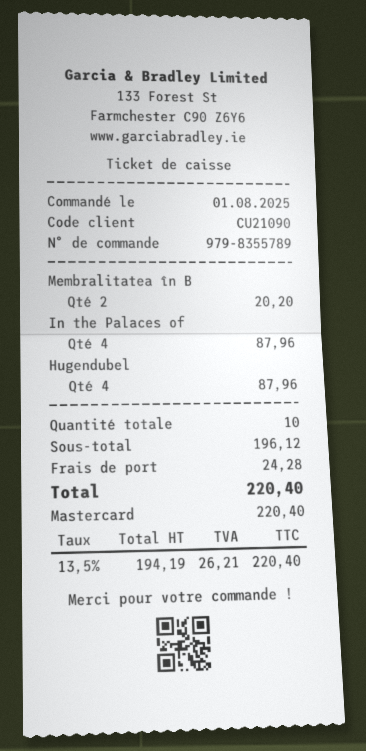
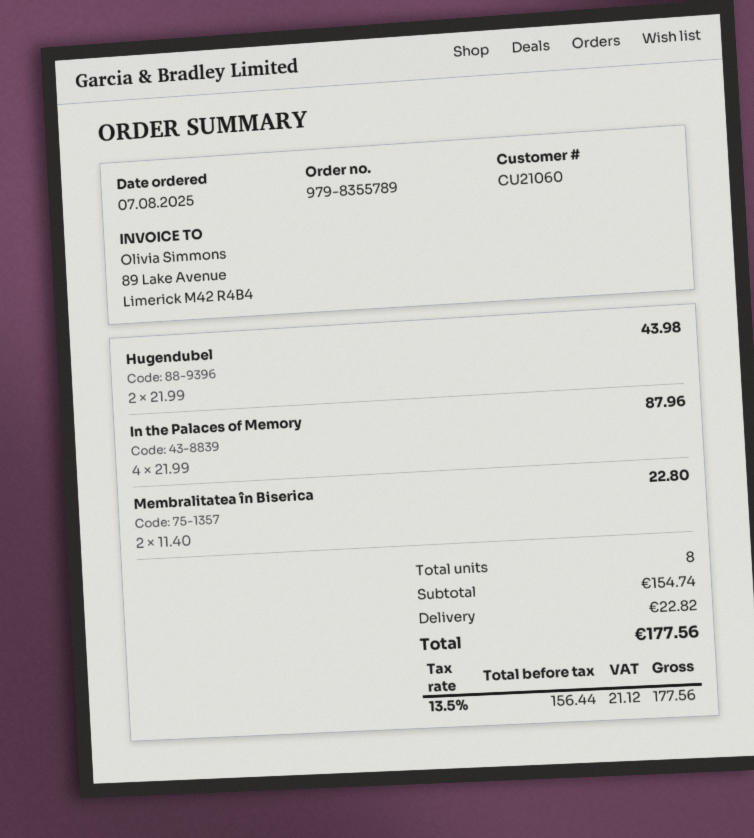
order date: 2025-08-01 -> 2025-08-07
customer number: CU21090 -> CU21060
Membralitatea în B: 2 for 20.20 -> 2 for 22.80
Hugendubel: 4 for 87.96 -> 2 for 43.98
total quantity: 10 -> 8
subtotal: 196.12 -> 154.74
shipping: 24.28 -> 22.82
net: 194.19 -> 156.44
tax: 13.5% = 26.21 -> 13.5% = 21.12
total: 220.40 -> 177.56

